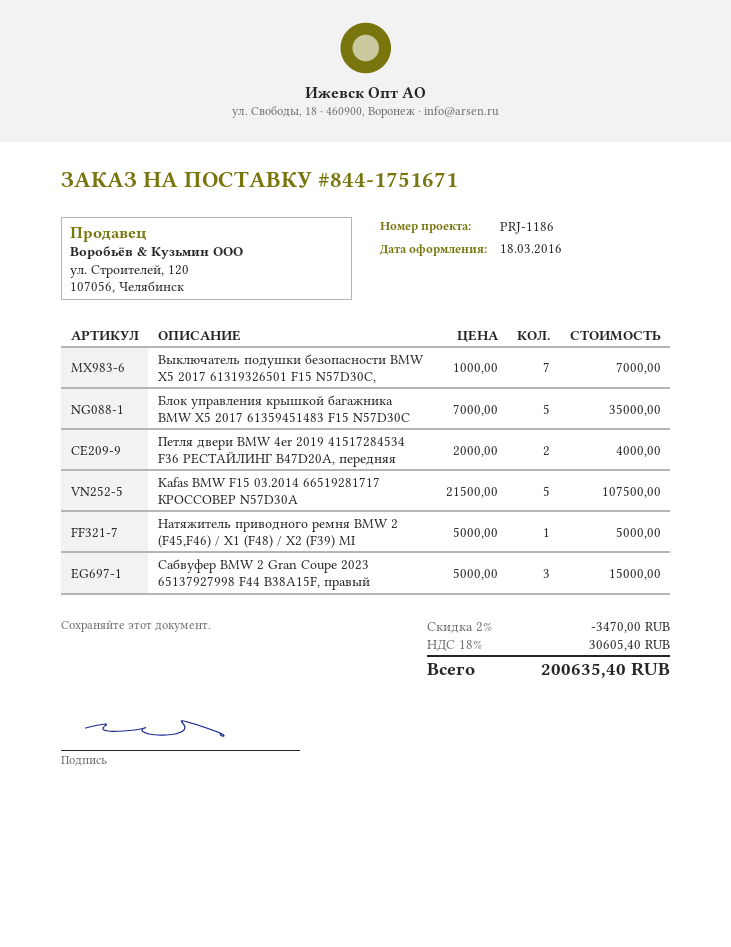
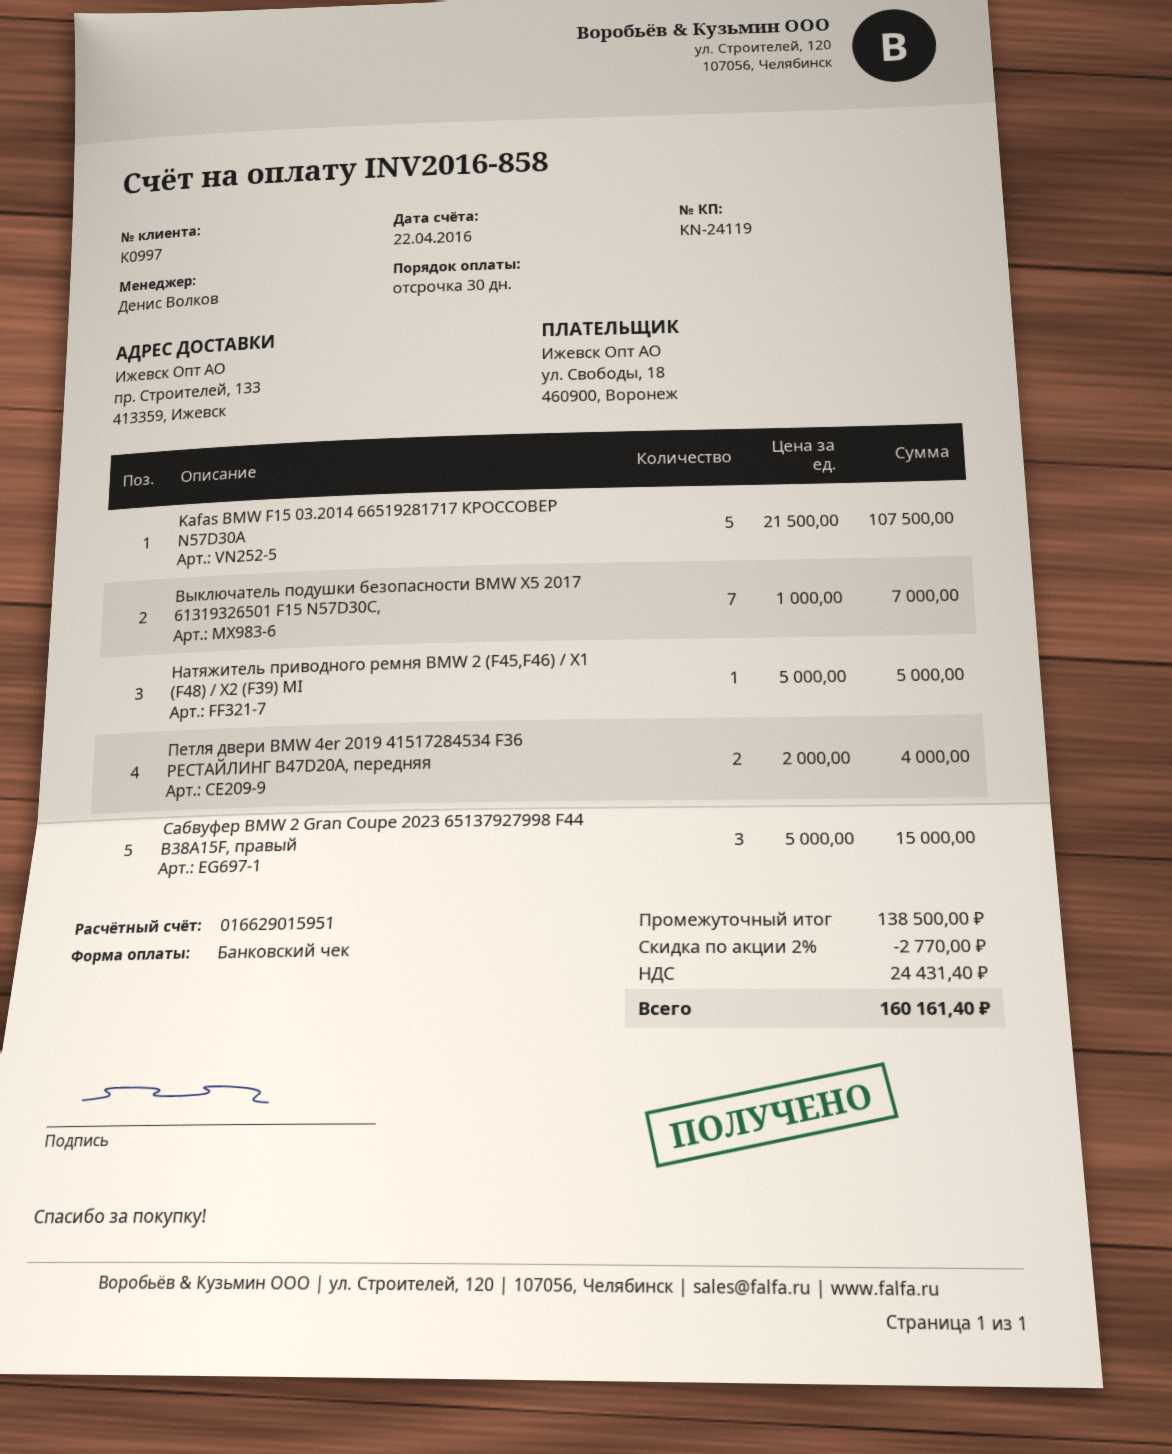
Блок управления крышкой багажника BMW X5 2017 61359451483 F15 N57D30C: 5 x 7000.00 = 35000.00 -> none
discount: 2% = 3470.00 -> 2% = 2770.00
tax: 30605.40 -> 24431.40
total: 200635.40 -> 160161.40

